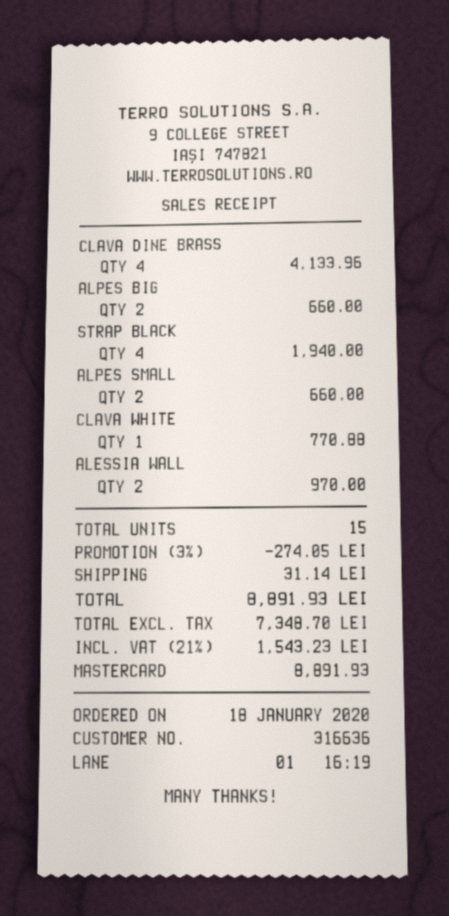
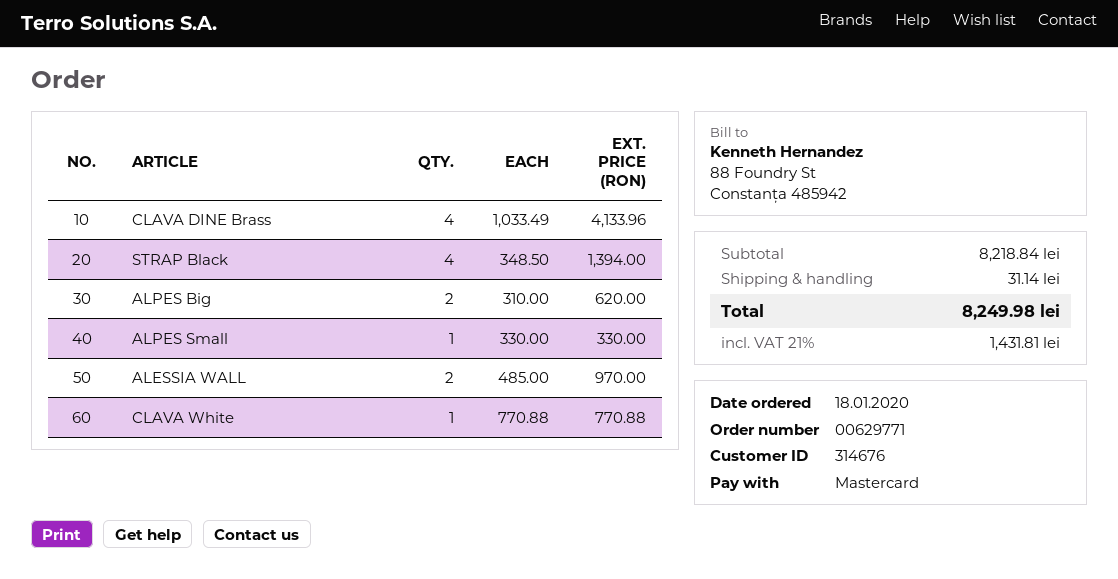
customer number: 316636 -> 314676
ALPES BIG: 2 for 660.00 -> 2 for 620.00
STRAP BLACK: 4 for 1940.00 -> 4 for 1394.00
ALPES SMALL: 2 for 660.00 -> 1 for 330.00
discount: 3% = 274.05 -> none
tax: 21% = 1543.23 -> 21% = 1431.81
total: 8891.93 -> 8249.98

